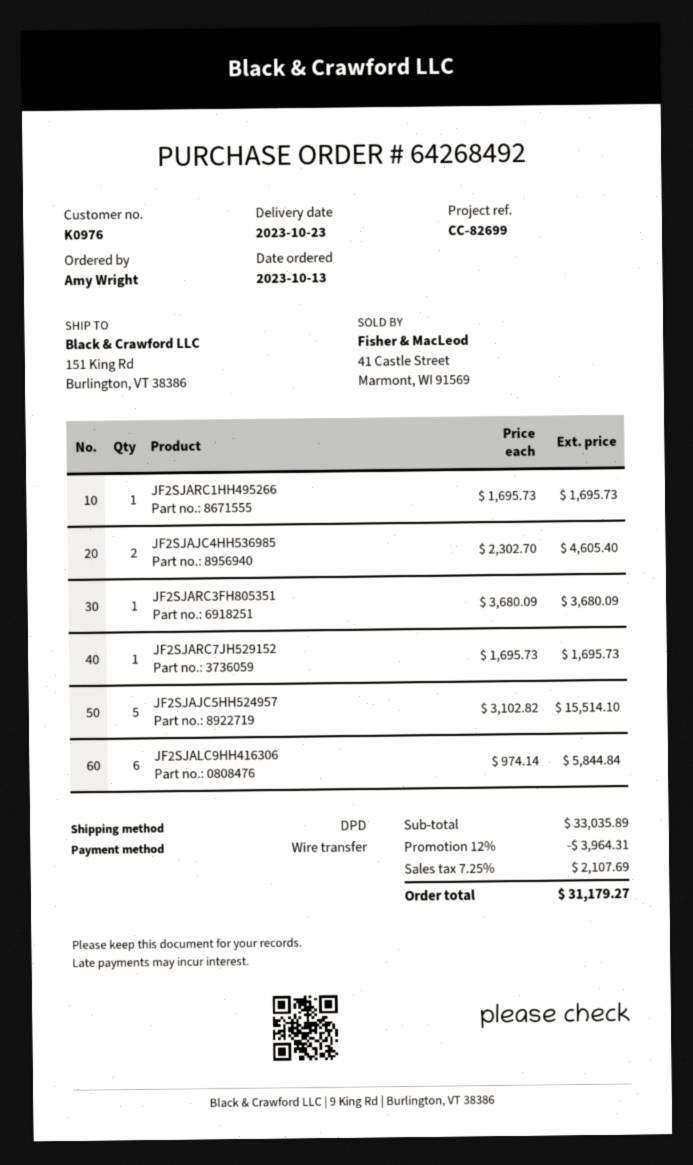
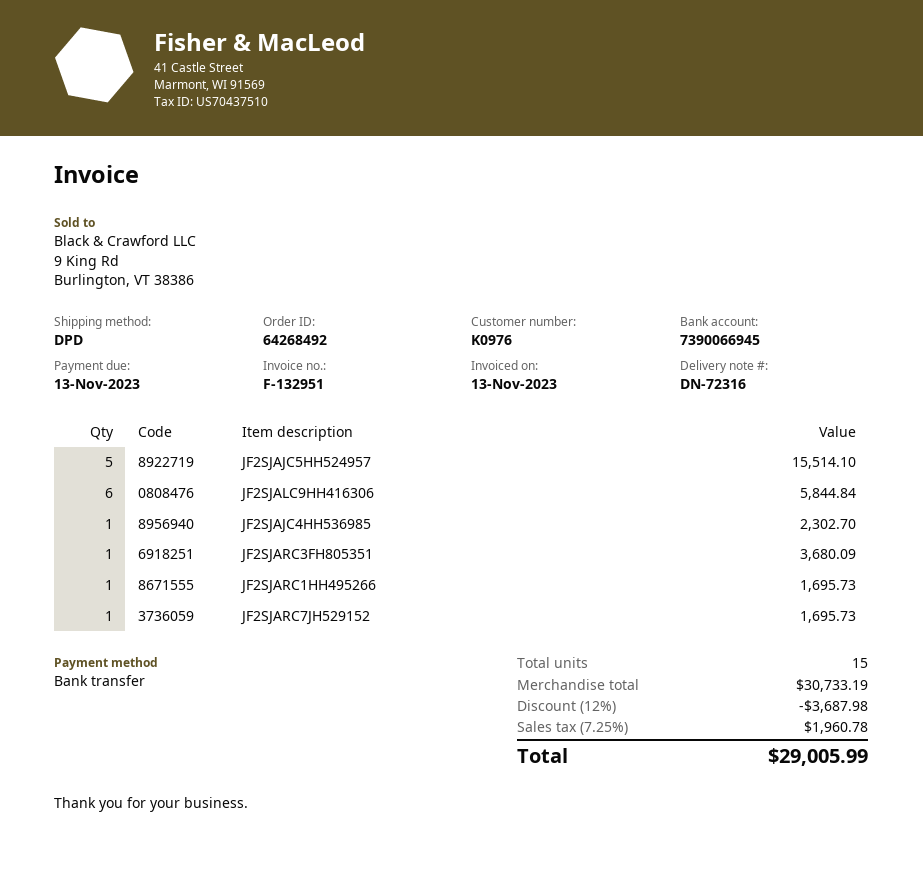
JF2SJAJC4HH536985: 2 for 4605.40 -> 1 for 2302.70
subtotal: 33035.89 -> 30733.19
discount: 12% = 3964.31 -> 12% = 3687.98
tax: 7.25% = 2107.69 -> 7.25% = 1960.78
total: 31179.27 -> 29005.99

